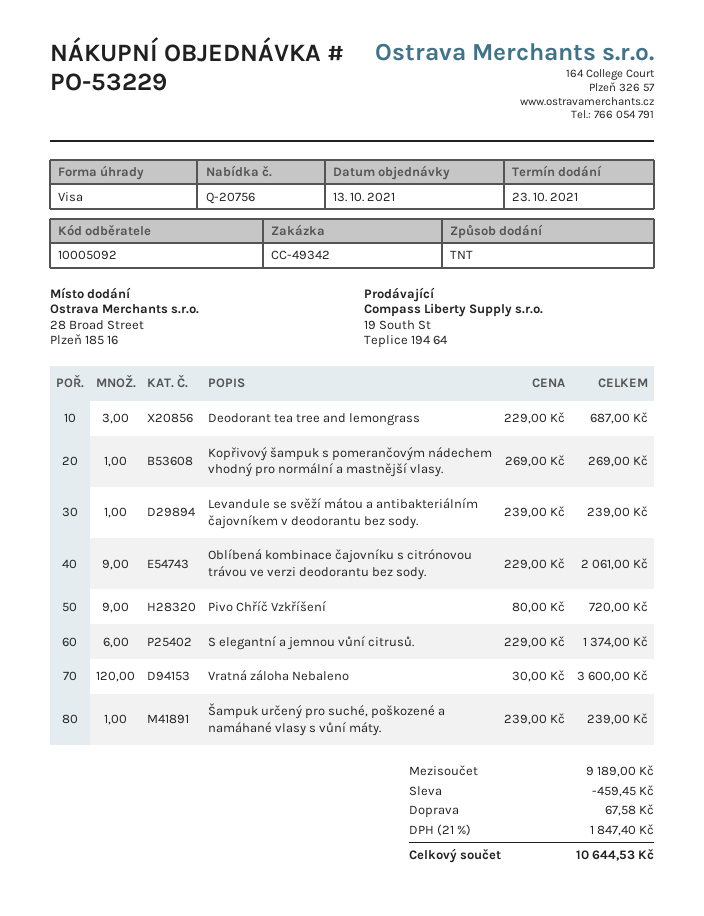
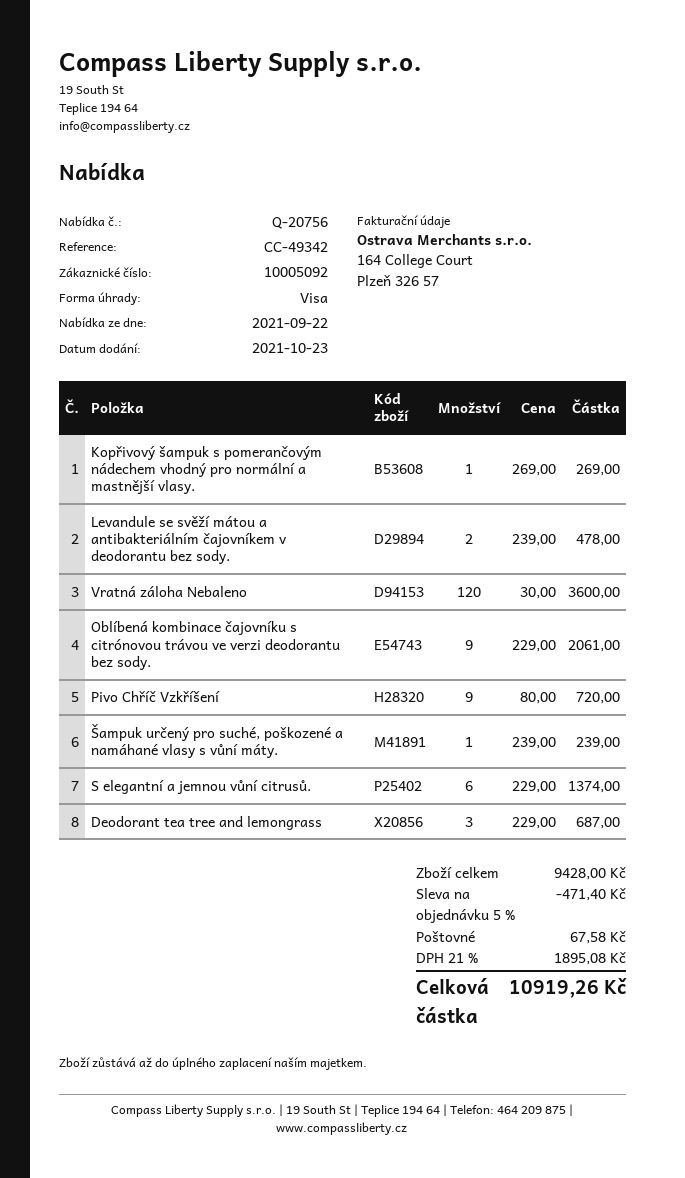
Levandule se svěží mátou a antibakteriálním čajovníkem v deodorantu bez sody.: 1 x 239.00 = 239.00 -> 2 x 239.00 = 478.00
subtotal: 9189.00 -> 9428.00
discount: 459.45 -> 471.40
tax: 21% = 1847.40 -> 21% = 1895.08
total: 10644.53 -> 10919.26

